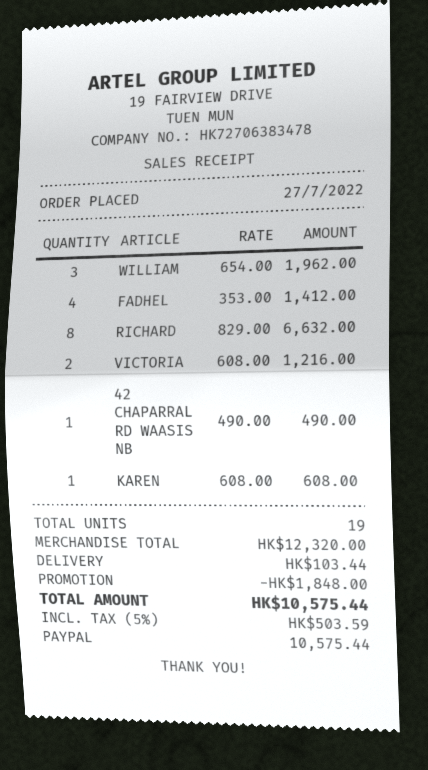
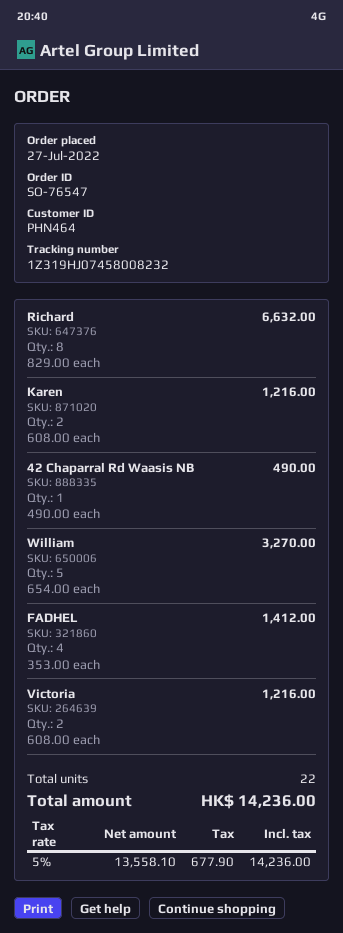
WILLIAM: 3 x 654.00 = 1962.00 -> 5 x 654.00 = 3270.00
KAREN: 1 x 608.00 = 608.00 -> 2 x 608.00 = 1216.00
total quantity: 19 -> 22
discount: 1848.00 -> none
shipping: 103.44 -> none
tax: 5% = 503.59 -> 5% = 677.90
total: 10575.44 -> 14236.00

